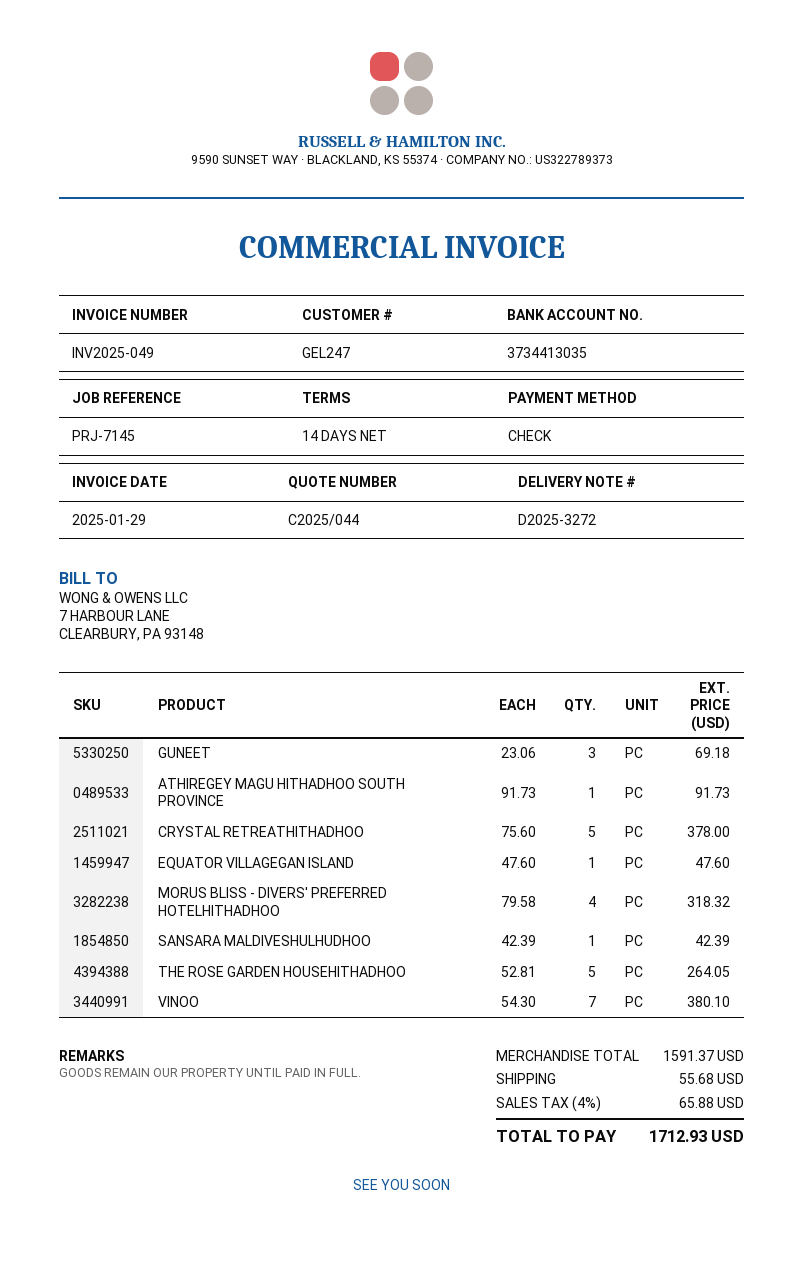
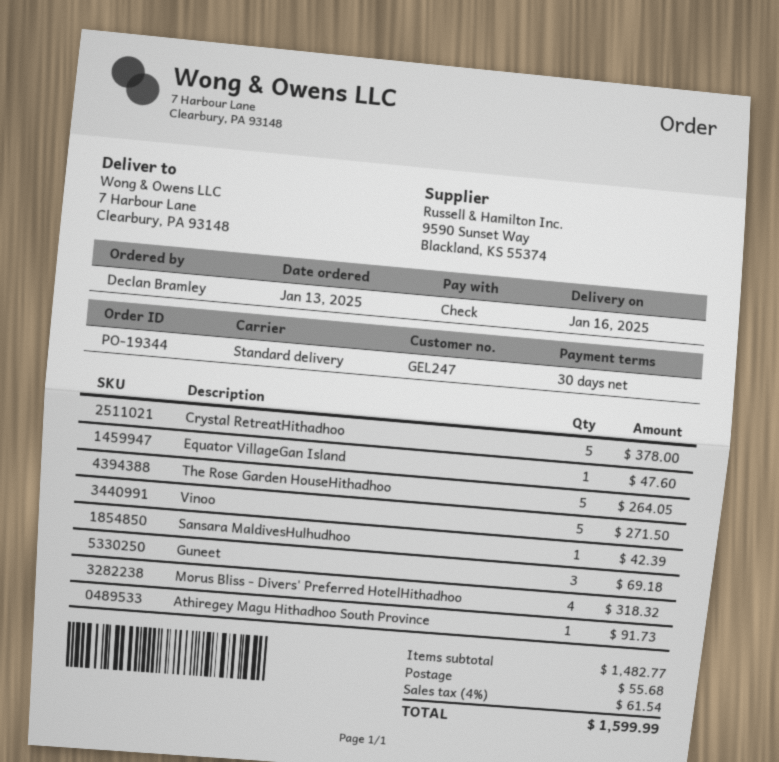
payment terms: 14 days -> 30 days
VINOO: 7 for 380.10 -> 5 for 271.50
subtotal: 1591.37 -> 1482.77
tax: 4% = 65.88 -> 4% = 61.54
total: 1712.93 -> 1599.99

